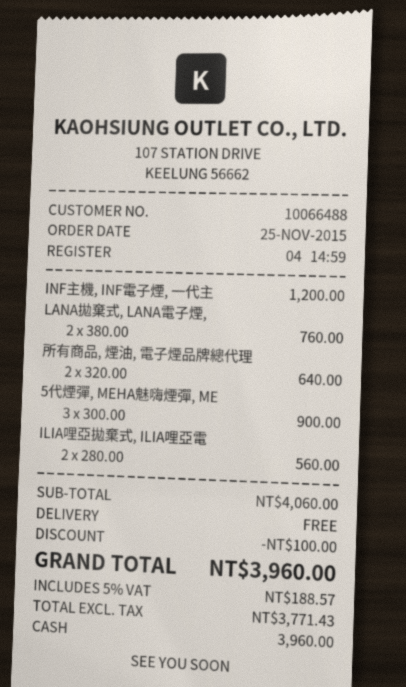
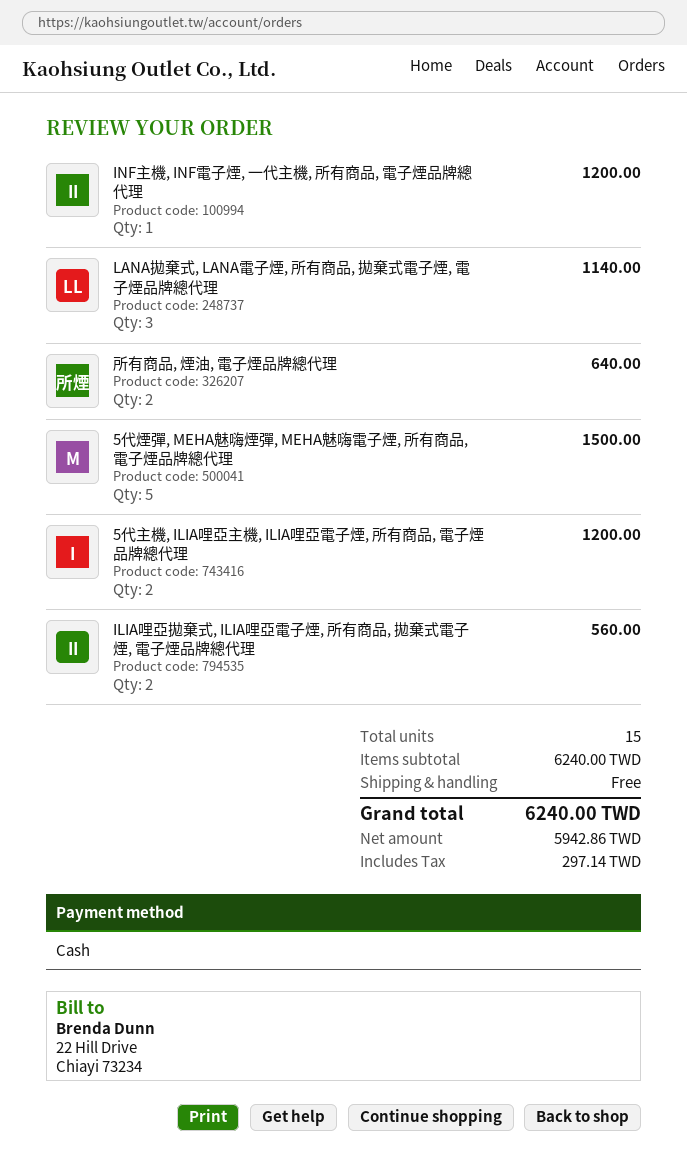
LANA拋棄式, LANA電子煙,: 2 for 760.00 -> 3 for 1140.00
5代煙彈, MEHA魅嗨煙彈, ME: 3 for 900.00 -> 5 for 1500.00
5代主機, ILIA哩亞主機, ILIA哩亞電子煙, 所有商品, 電子煙品牌總代理: none -> 2 for 1200.00
subtotal: 4060.00 -> 6240.00
discount: 100.00 -> none
net: 3771.43 -> 5942.86
tax: 188.57 -> 297.14
total: 3960.00 -> 6240.00

